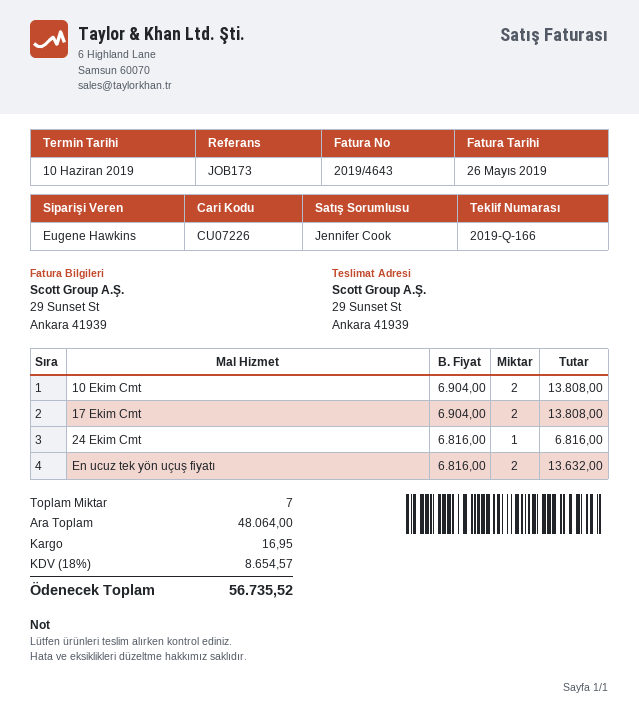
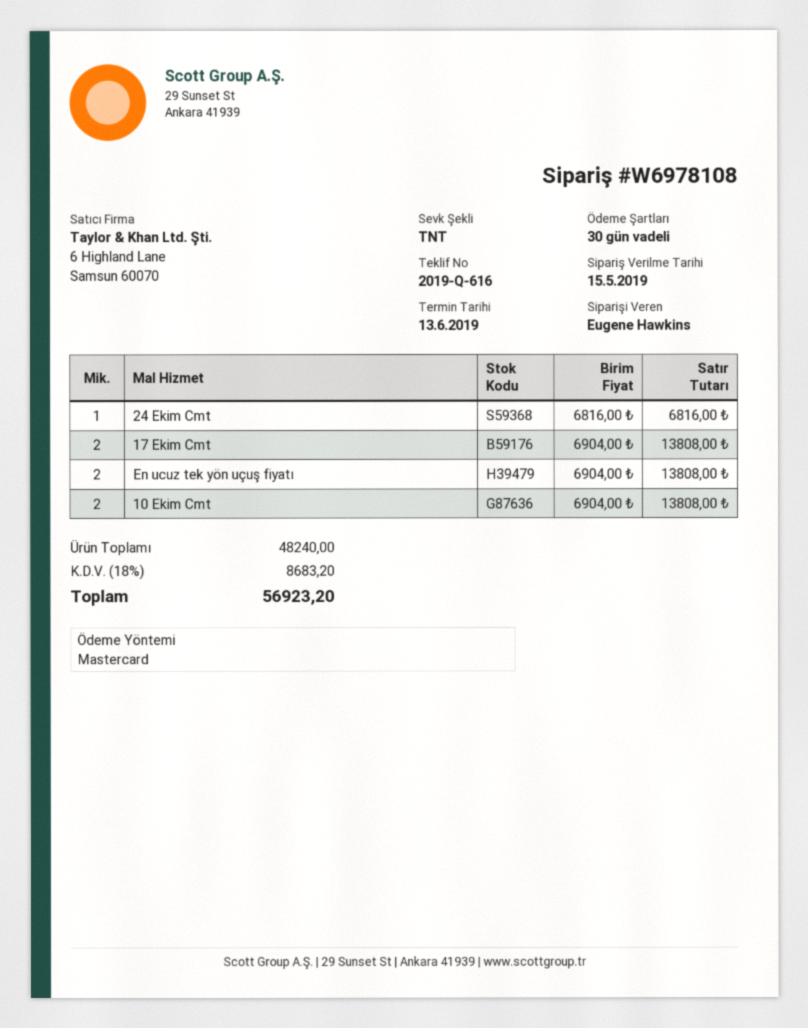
quote number: 2019-Q-166 -> 2019-Q-616
delivery date: 2019-06-10 -> 2019-06-13
En ucuz tek yön uçuş fiyatı: 2 x 6816.00 = 13632.00 -> 2 x 6904.00 = 13808.00
subtotal: 48064.00 -> 48240.00
shipping: 16.95 -> none
tax: 18% = 8654.57 -> 18% = 8683.20
total: 56735.52 -> 56923.20

